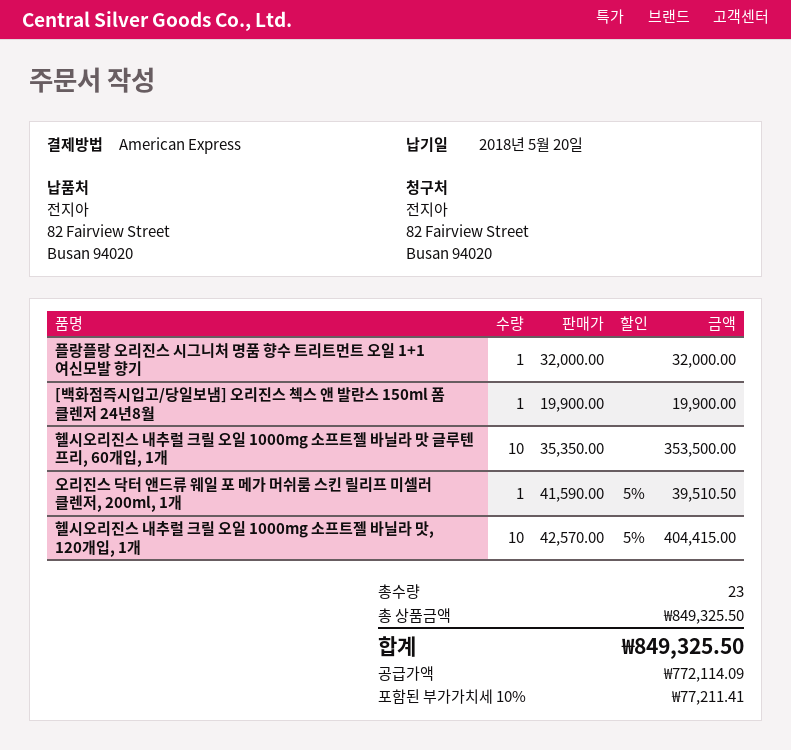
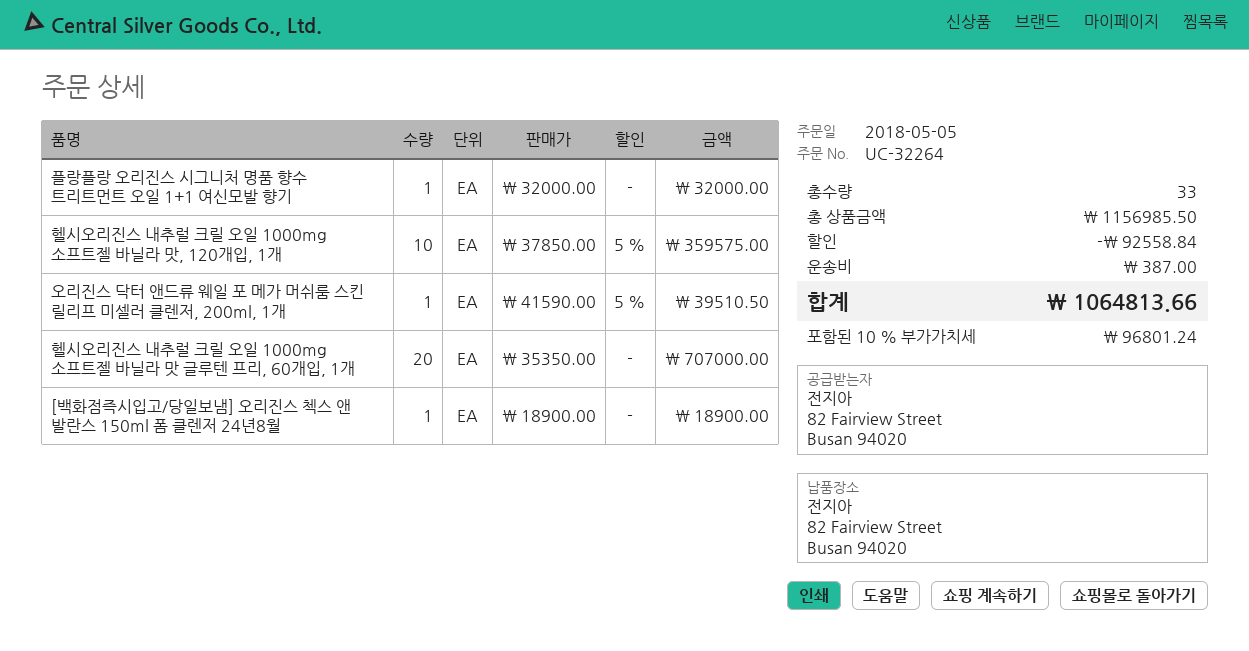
[백화점즉시입고/당일보냄] 오리진스 첵스 앤 발란스 150ml 폼 클렌저 24년8월: 1 x 19900.00 = 19900.00 -> 1 x 18900.00 = 18900.00
헬시오리진스 내추럴 크릴 오일 1000mg 소프트젤 바닐라 맛 글루텐 프리, 60개입, 1개: 10 x 35350.00 = 353500.00 -> 20 x 35350.00 = 707000.00
헬시오리진스 내추럴 크릴 오일 1000mg 소프트젤 바닐라 맛, 120개입, 1개: 10 x 42570.00 - 5% = 404415.00 -> 10 x 37850.00 - 5% = 359575.00
total quantity: 23 -> 33
subtotal: 849325.50 -> 1156985.50
discount: none -> 92558.84
shipping: none -> 387.00
tax: 10% = 77211.41 -> 10% = 96801.24
total: 849325.50 -> 1064813.66

